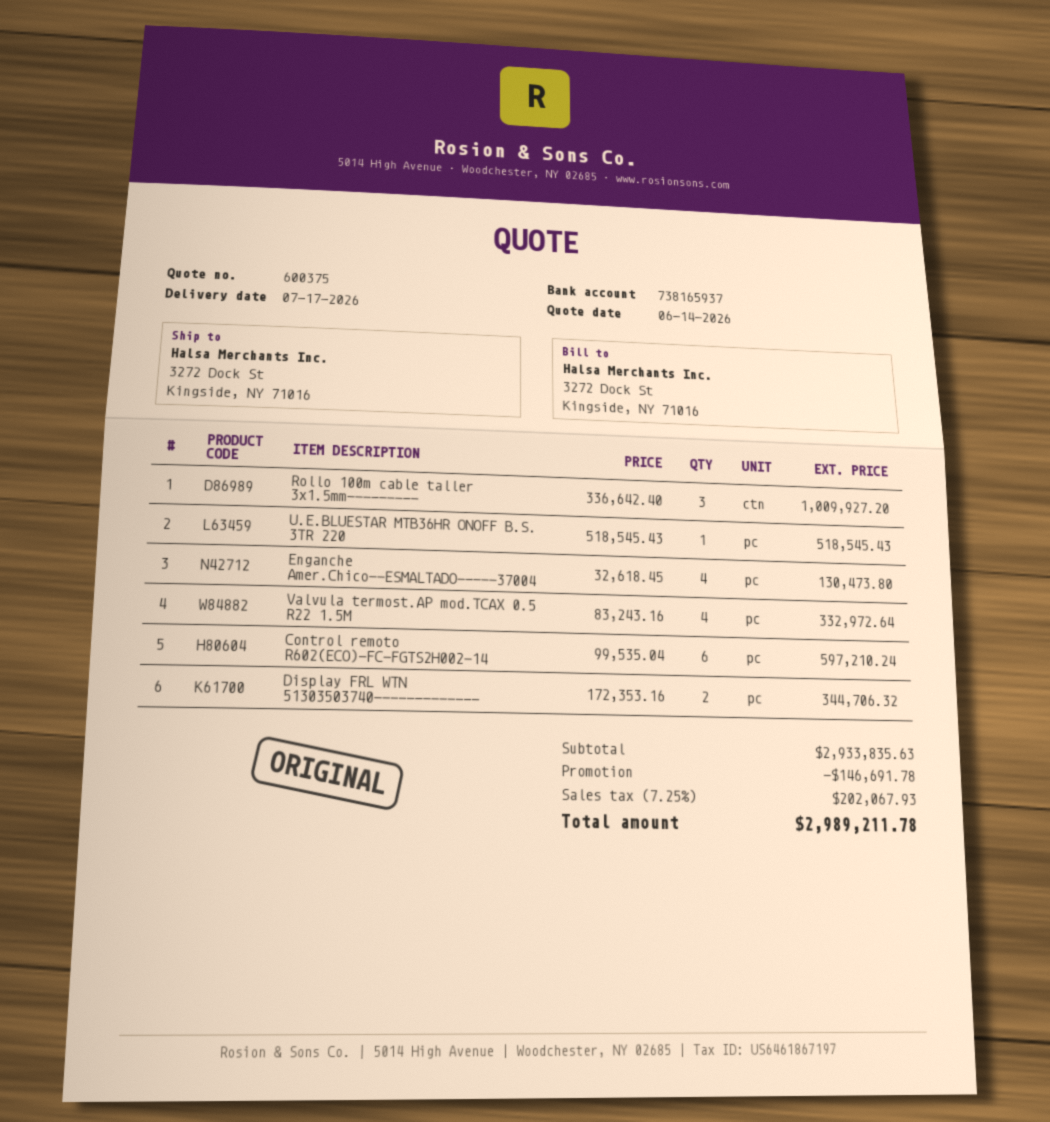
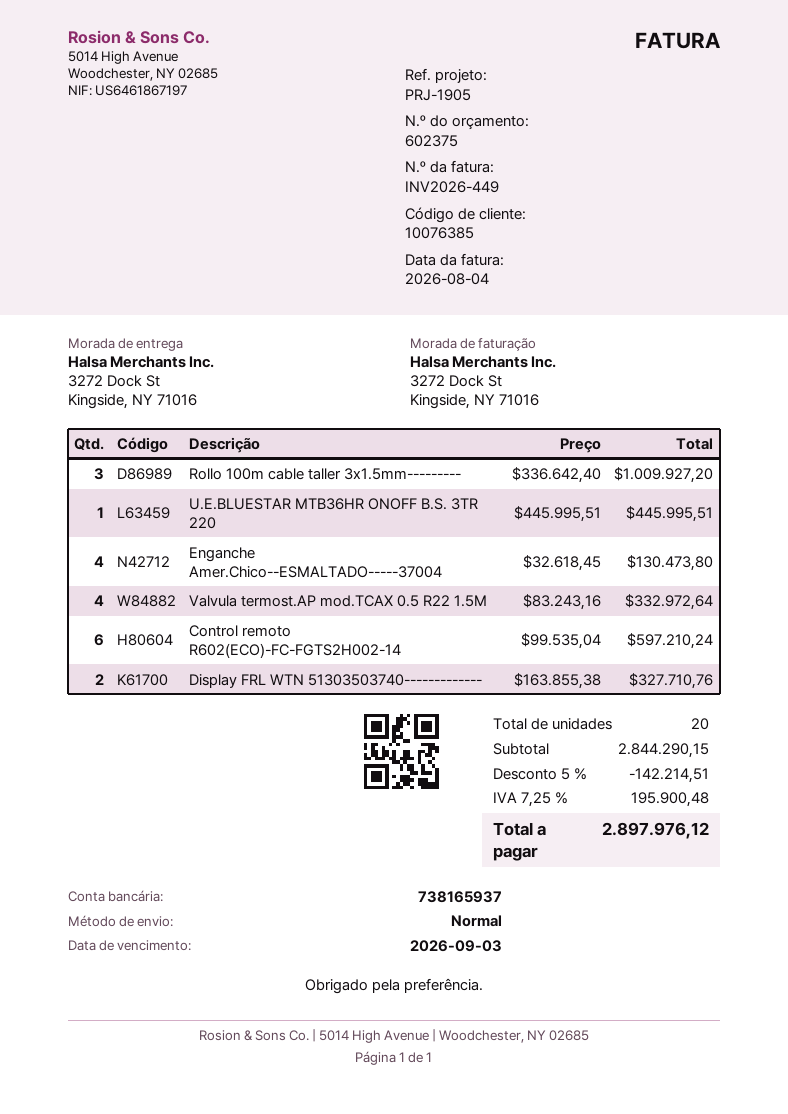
quote number: 600375 -> 602375
U.E.BLUESTAR MTB36HR ONOFF B.S. 3TR 220: 1 x 518545.43 = 518545.43 -> 1 x 445995.51 = 445995.51
Display FRL WTN 51303503740-------------: 2 x 172353.16 = 344706.32 -> 2 x 163855.38 = 327710.76
subtotal: 2933835.63 -> 2844290.15
discount: 146691.78 -> 142214.51
tax: 7.25% = 202067.93 -> 7.25% = 195900.48
total: 2989211.78 -> 2897976.12

